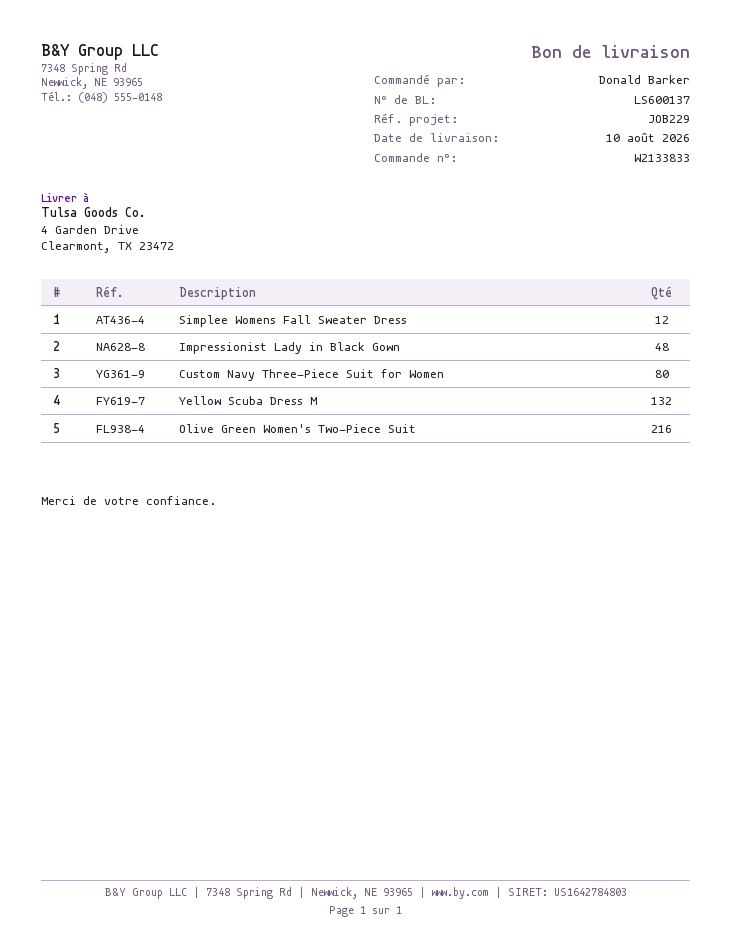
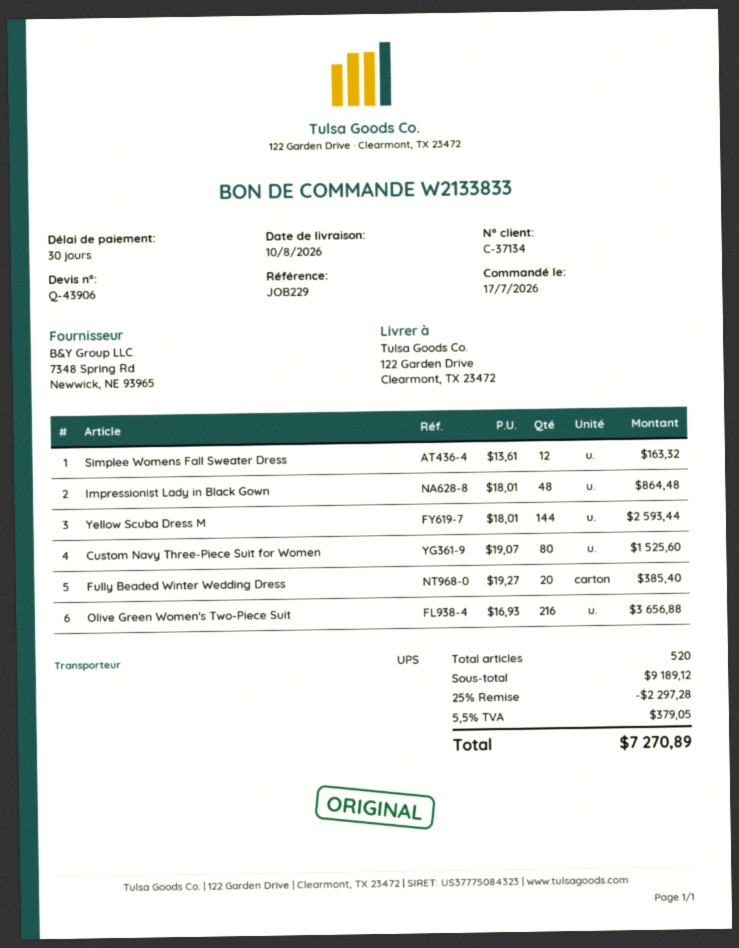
ship to: 4 Garden Drive, Clearmont, TX 23472 -> 122 Garden Drive, Clearmont, TX 23472
Yellow Scuba Dress M: 132 -> 144
Fully Beaded Winter Wedding Dress: none -> 20

